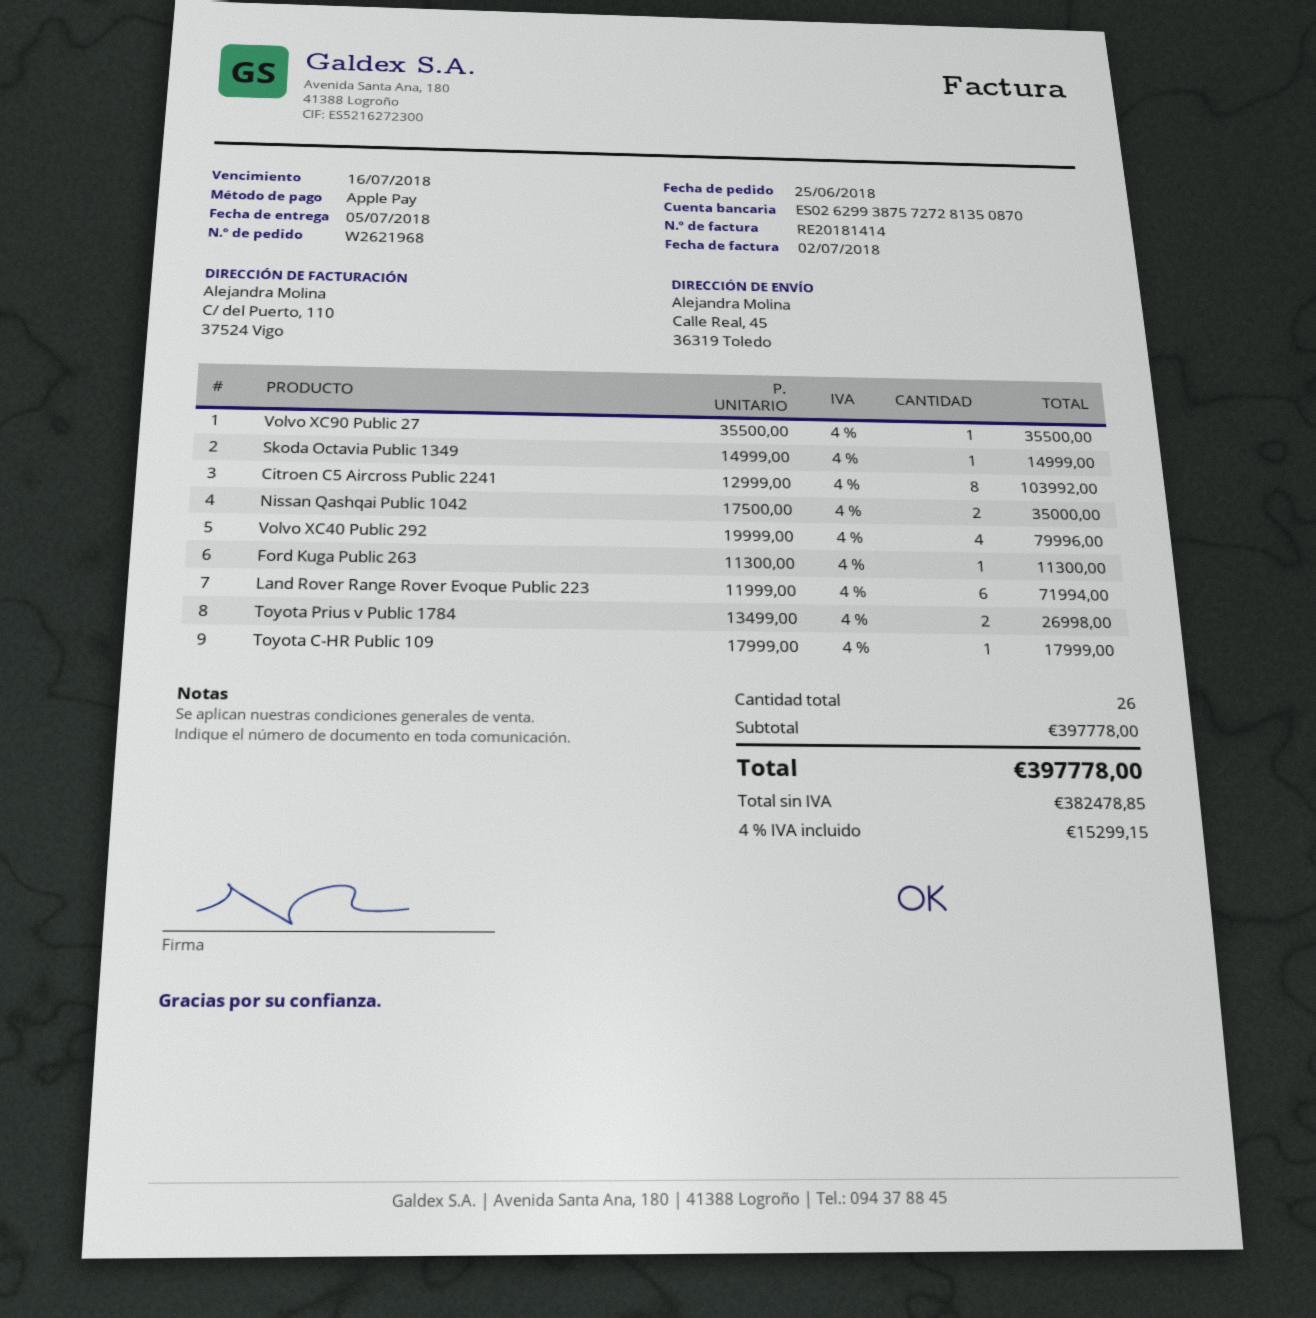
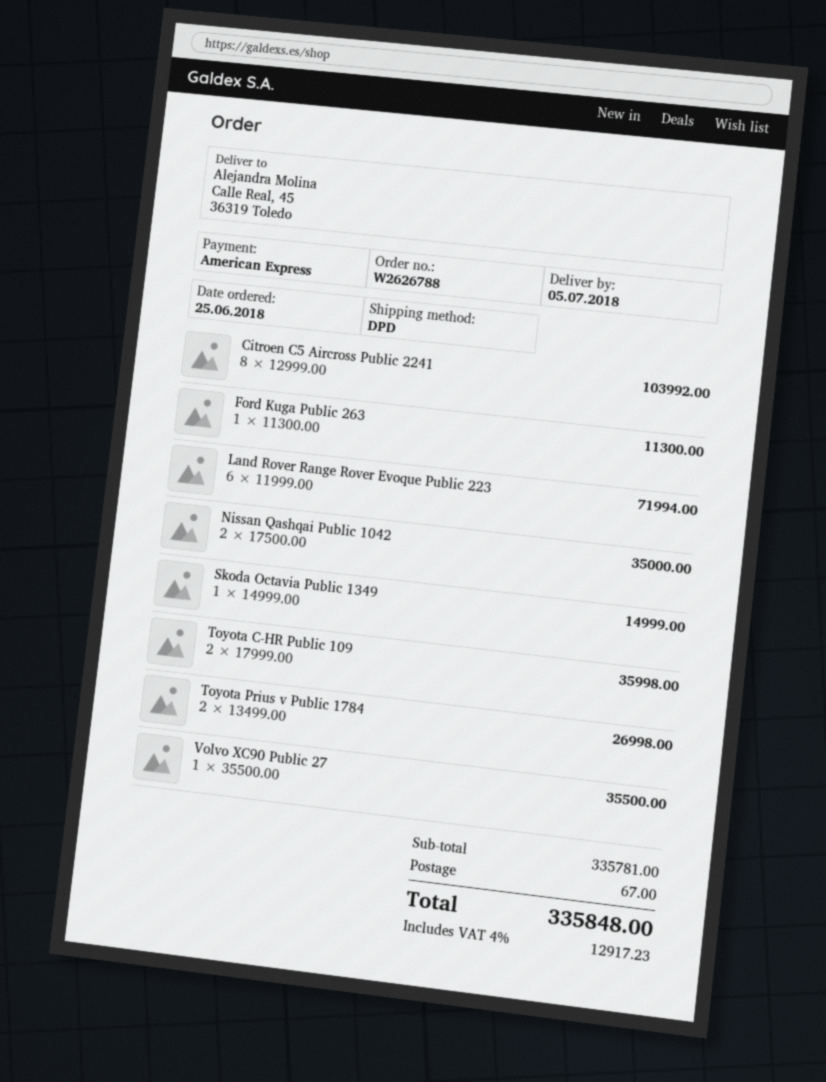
order number: W2621968 -> W2626788
payment method: Apple Pay -> American Express
Volvo XC40 Public 292: 4 x 19999.00 = 79996.00 -> none
Toyota C-HR Public 109: 1 x 17999.00 = 17999.00 -> 2 x 17999.00 = 35998.00
subtotal: 397778.00 -> 335781.00
shipping: none -> 67.00
tax: 4% = 15299.15 -> 4% = 12917.23
total: 397778.00 -> 335848.00

